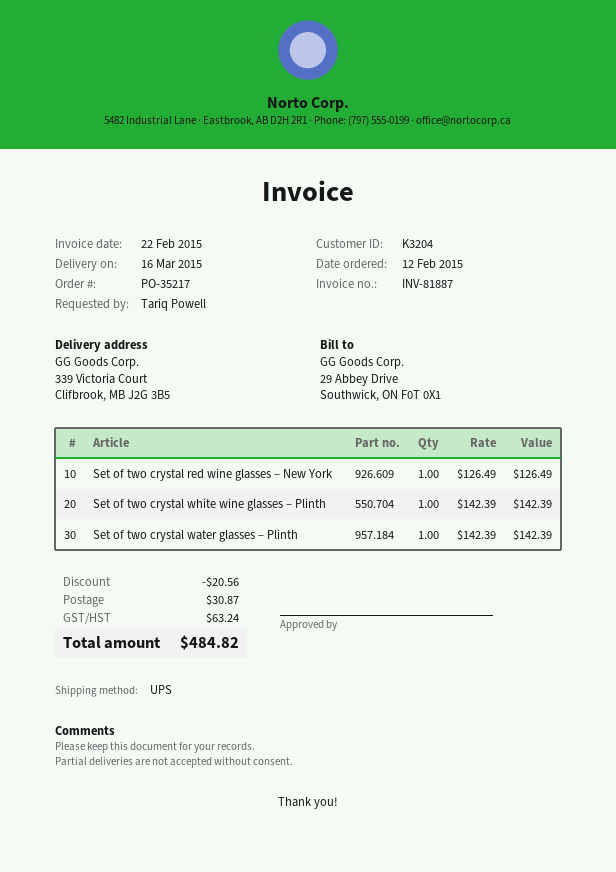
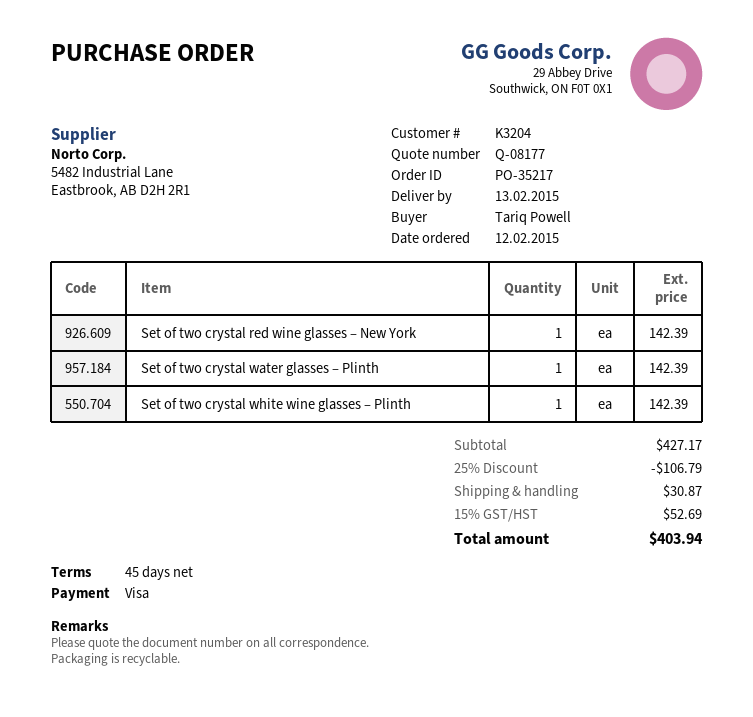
delivery date: 2015-03-16 -> 2015-02-13
Set of two crystal red wine glasses – New York: 1 for 126.49 -> 1 for 142.39
discount: 20.56 -> 106.79
tax: 63.24 -> 52.69
total: 484.82 -> 403.94

